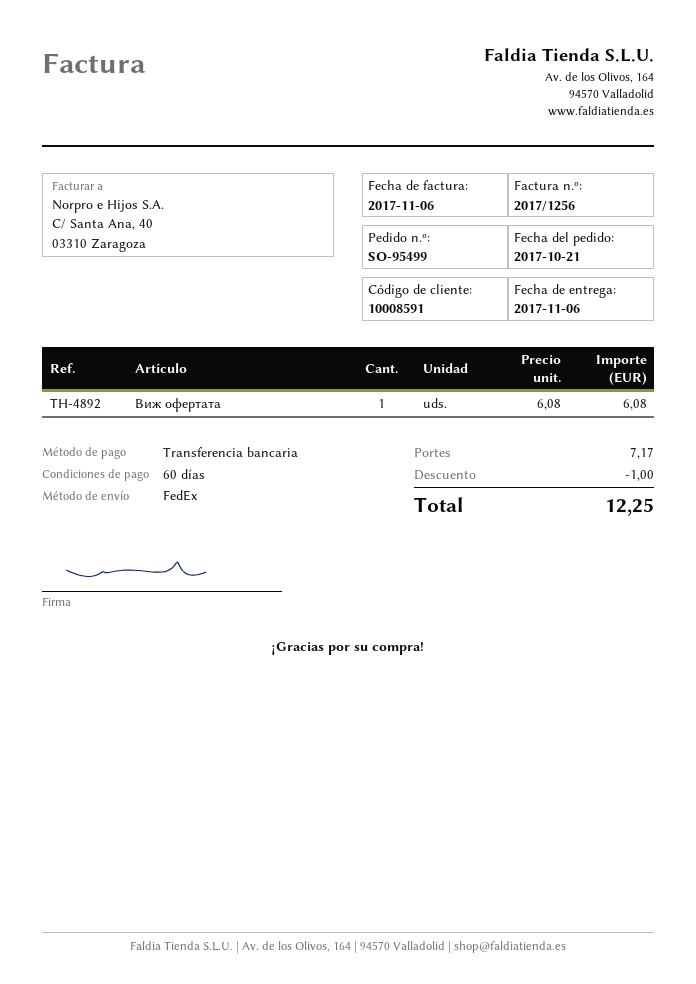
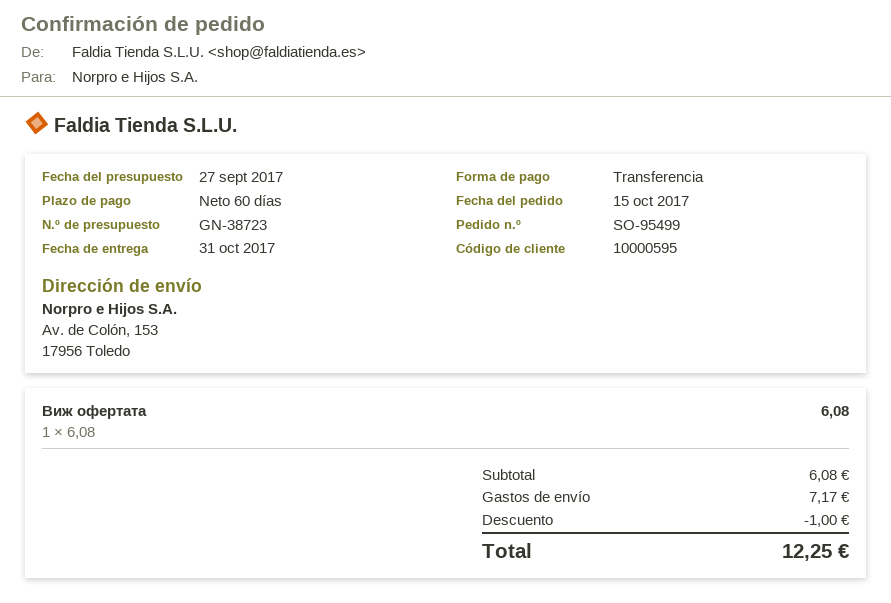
order date: 2017-10-21 -> 2017-10-15
delivery date: 2017-11-06 -> 2017-10-31
customer number: 10008591 -> 10000595

